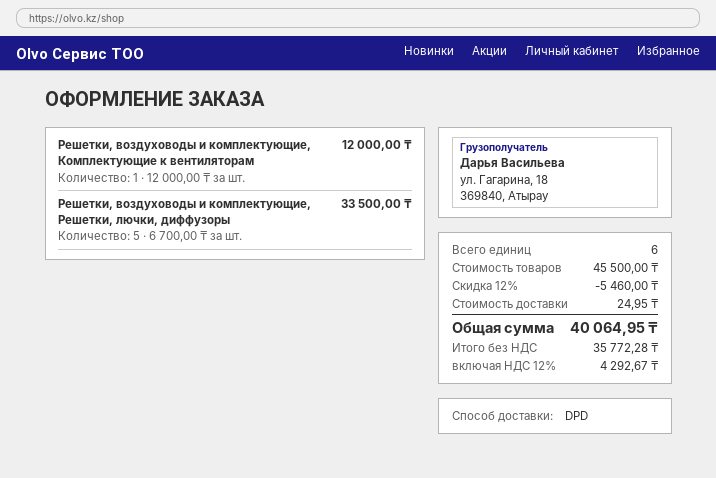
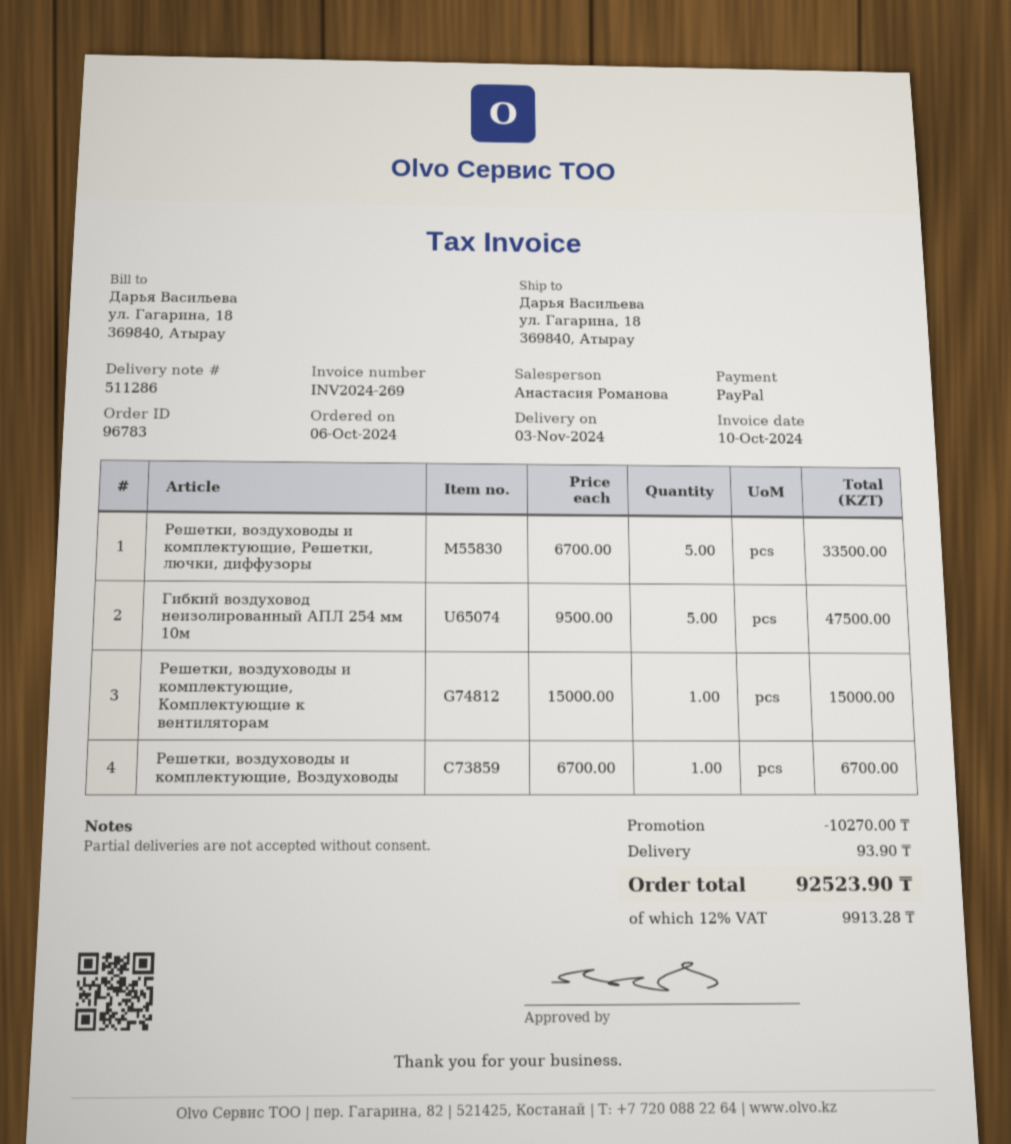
Решетки, воздуховоды и комплектующие, Комплектующие к вентиляторам: 1 x 12000.00 = 12000.00 -> 1 x 15000.00 = 15000.00
Гибкий воздуховод неизолированный АПЛ 254 мм 10м: none -> 5 x 9500.00 = 47500.00
Решетки, воздуховоды и комплектующие, Воздуховоды: none -> 1 x 6700.00 = 6700.00
discount: 5460.00 -> 10270.00
shipping: 24.95 -> 93.90
tax: 12% = 4292.67 -> 12% = 9913.28
total: 40064.95 -> 92523.90

